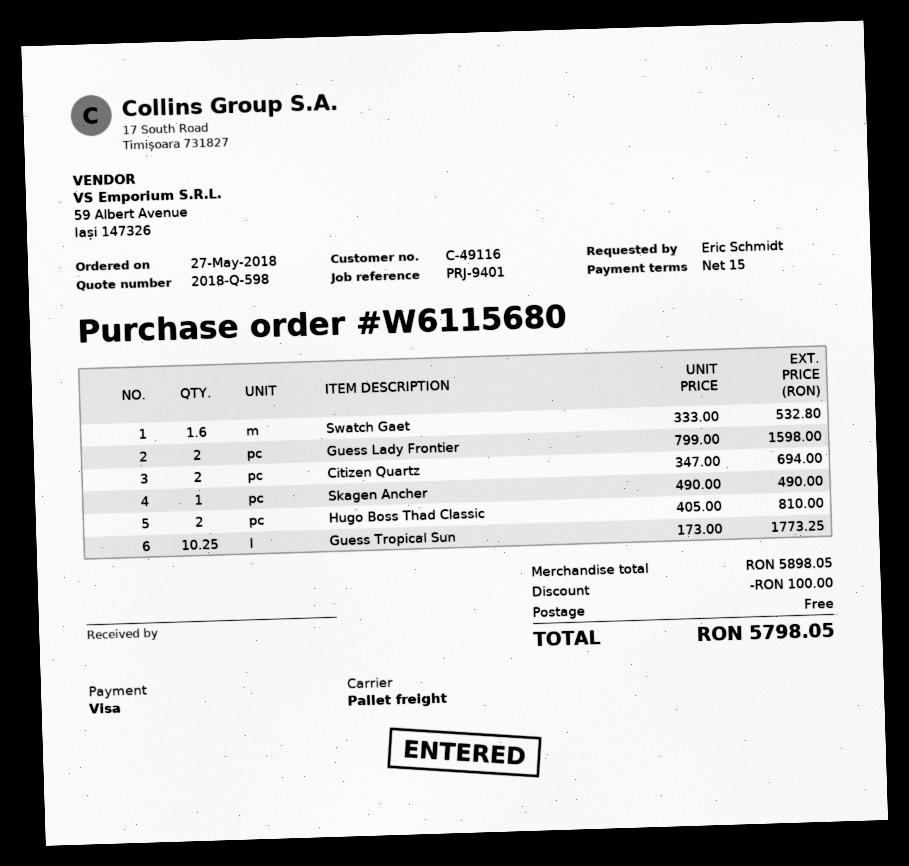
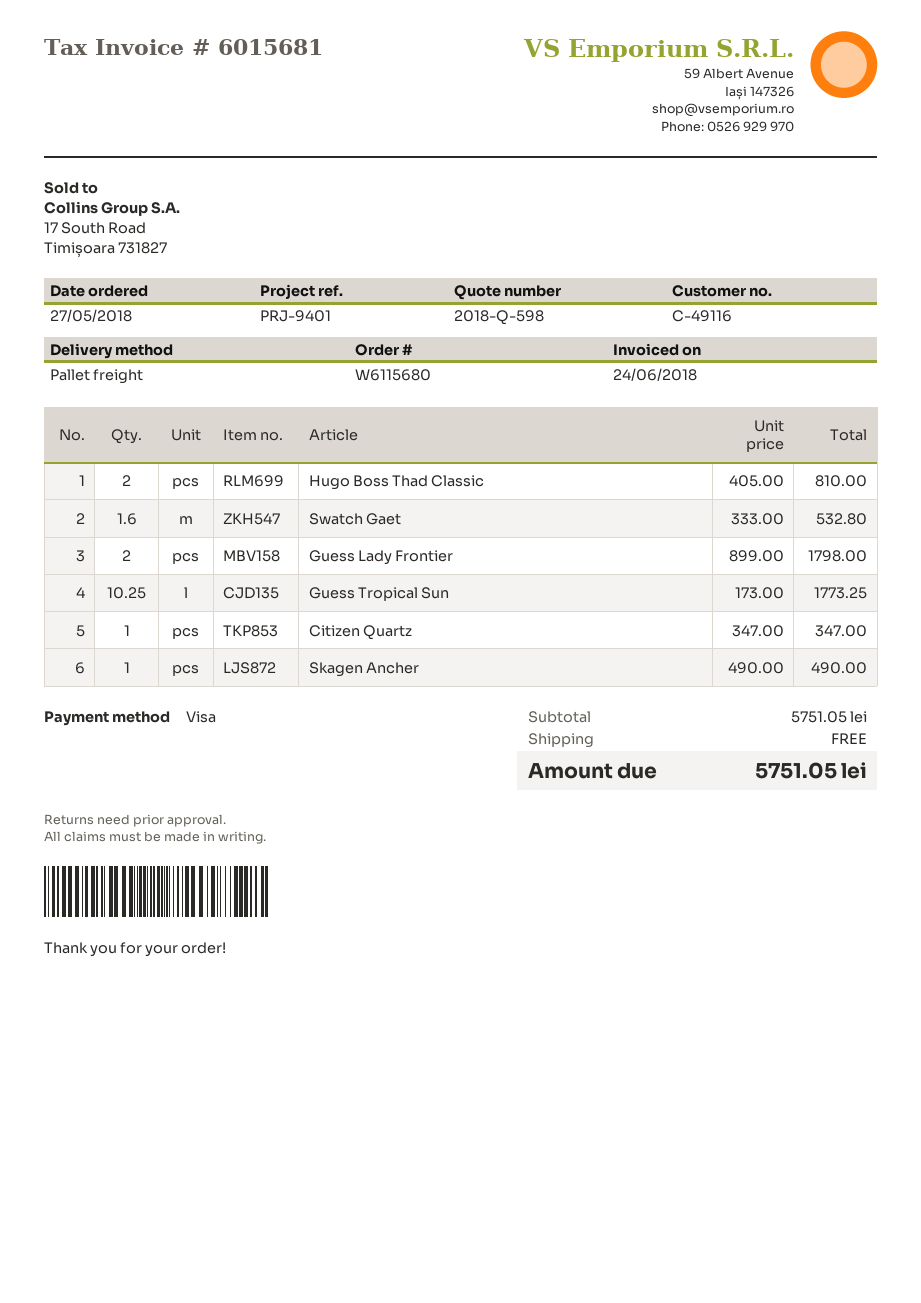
Guess Lady Frontier: 2 x 799.00 = 1598.00 -> 2 x 899.00 = 1798.00
Citizen Quartz: 2 x 347.00 = 694.00 -> 1 x 347.00 = 347.00
subtotal: 5898.05 -> 5751.05
discount: 100.00 -> none
total: 5798.05 -> 5751.05

